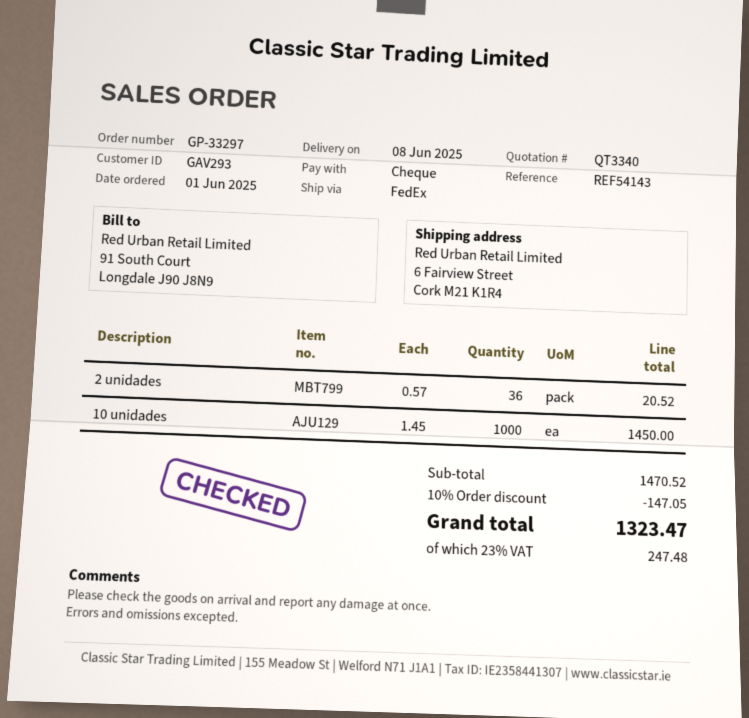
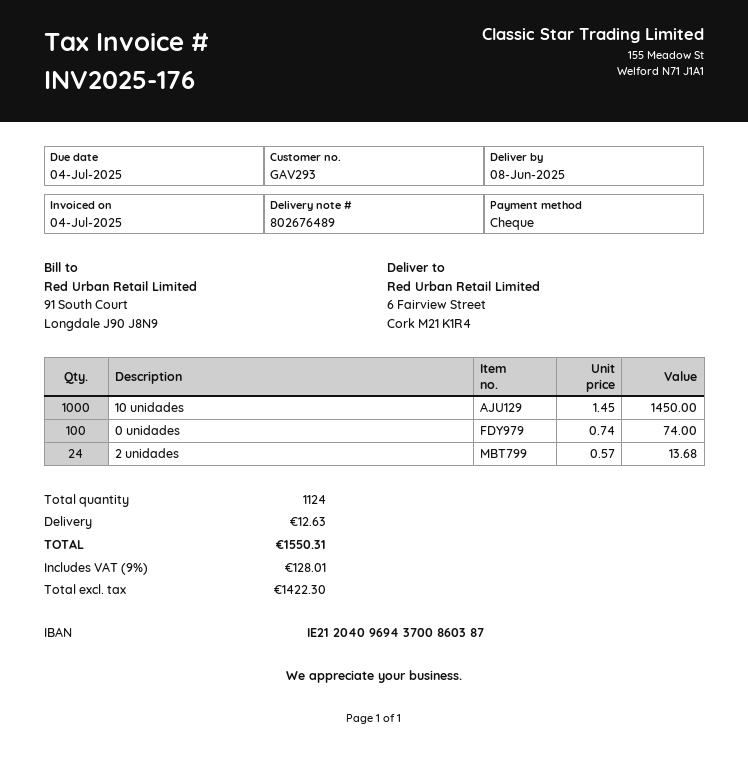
2 unidades: 36 x 0.57 = 20.52 -> 24 x 0.57 = 13.68
0 unidades: none -> 100 x 0.74 = 74.00
discount: 10% = 147.05 -> none
shipping: none -> 12.63
tax: 23% = 247.48 -> 9% = 128.01
total: 1323.47 -> 1550.31

